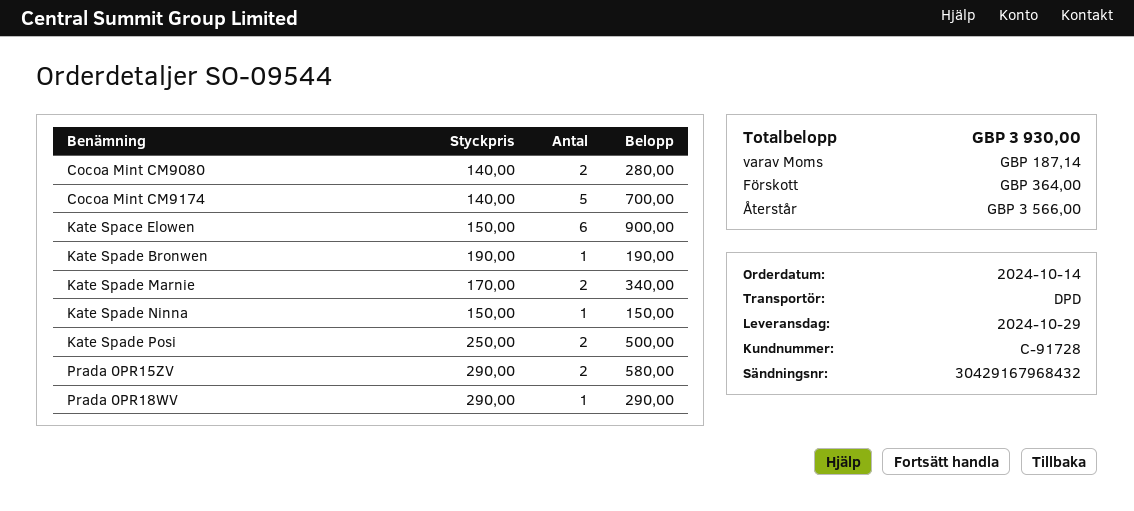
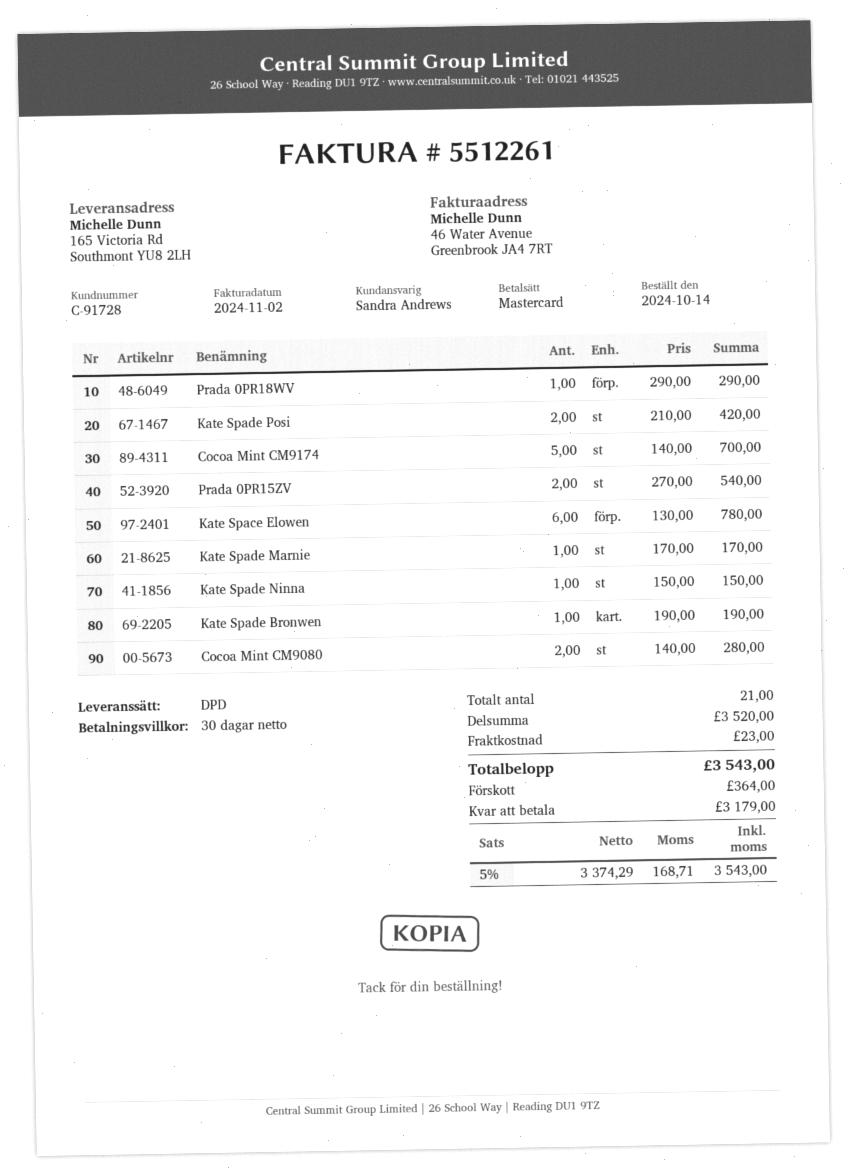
Kate Space Elowen: 6 x 150.00 = 900.00 -> 6 x 130.00 = 780.00
Kate Spade Marnie: 2 x 170.00 = 340.00 -> 1 x 170.00 = 170.00
Kate Spade Posi: 2 x 250.00 = 500.00 -> 2 x 210.00 = 420.00
Prada 0PR15ZV: 2 x 290.00 = 580.00 -> 2 x 270.00 = 540.00
shipping: none -> 23.00
tax: 187.14 -> 168.71
total: 3930.00 -> 3543.00
balance: 3566.00 -> 3179.00

